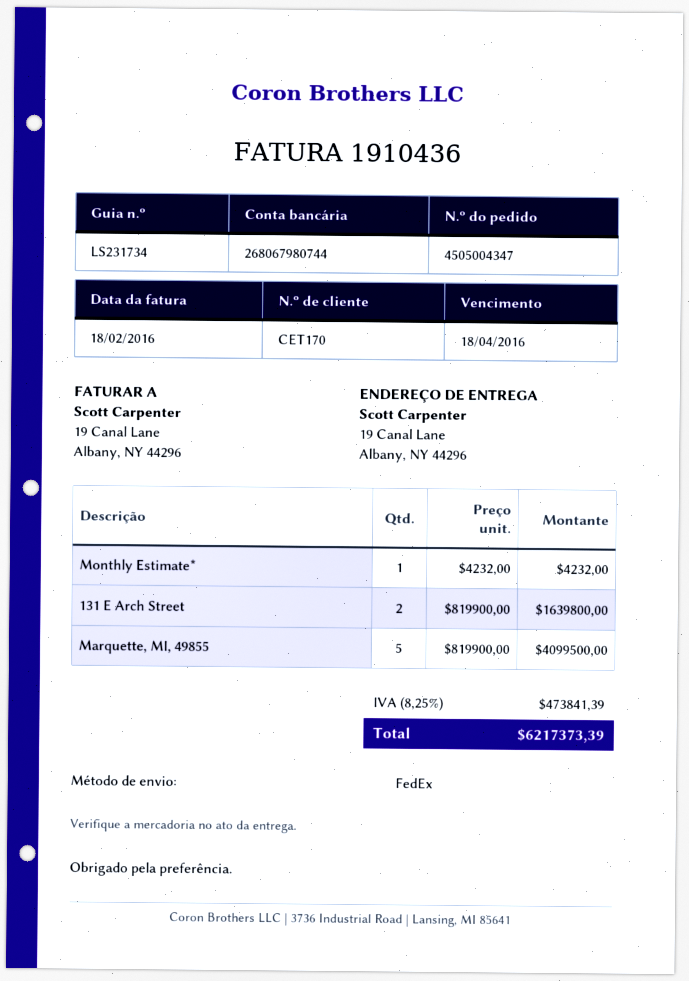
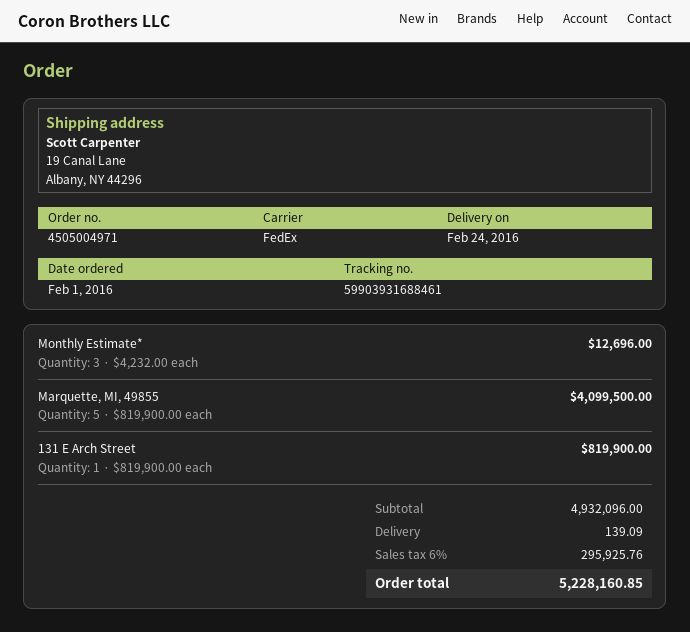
order number: 4505004347 -> 4505004971
Monthly Estimate*: 1 x 4232.00 = 4232.00 -> 3 x 4232.00 = 12696.00
131 E Arch Street: 2 x 819900.00 = 1639800.00 -> 1 x 819900.00 = 819900.00
shipping: none -> 139.09
tax: 8.25% = 473841.39 -> 6% = 295925.76
total: 6217373.39 -> 5228160.85

